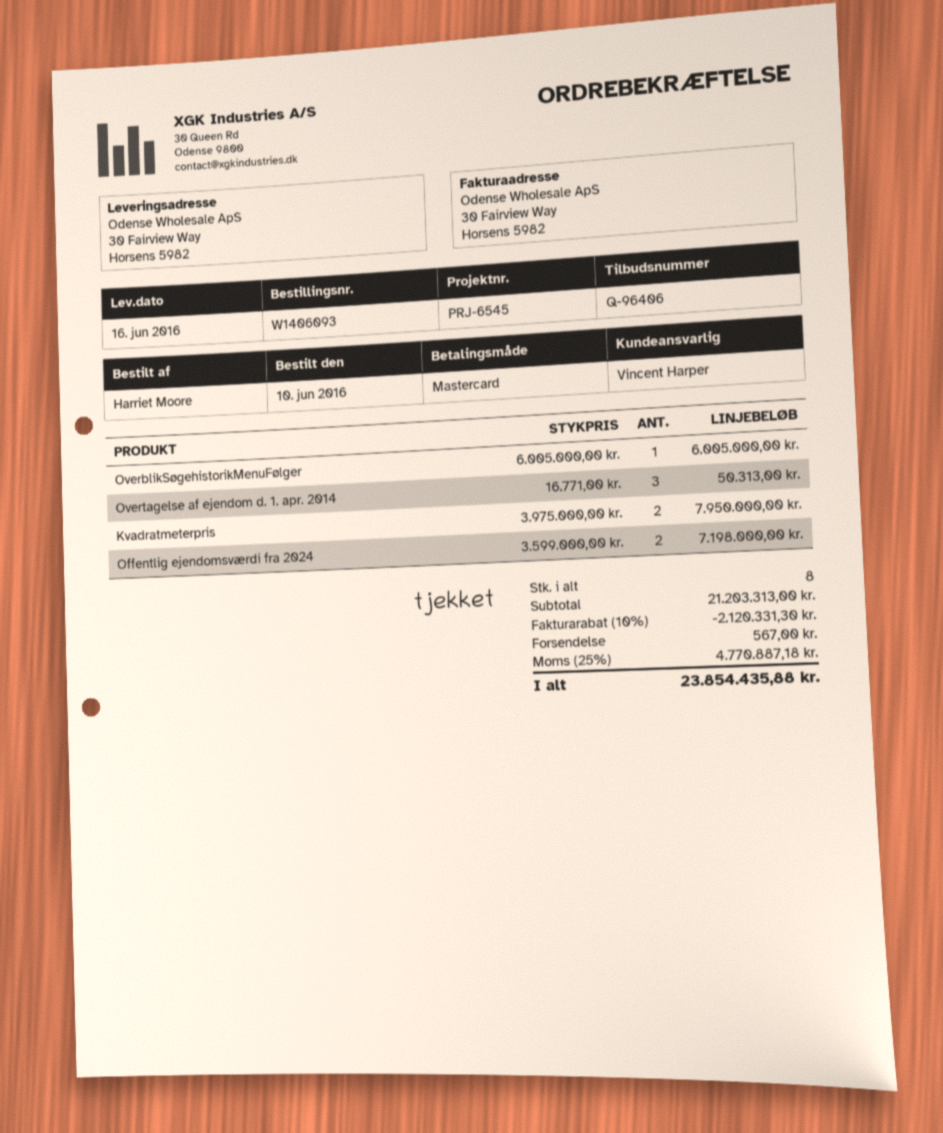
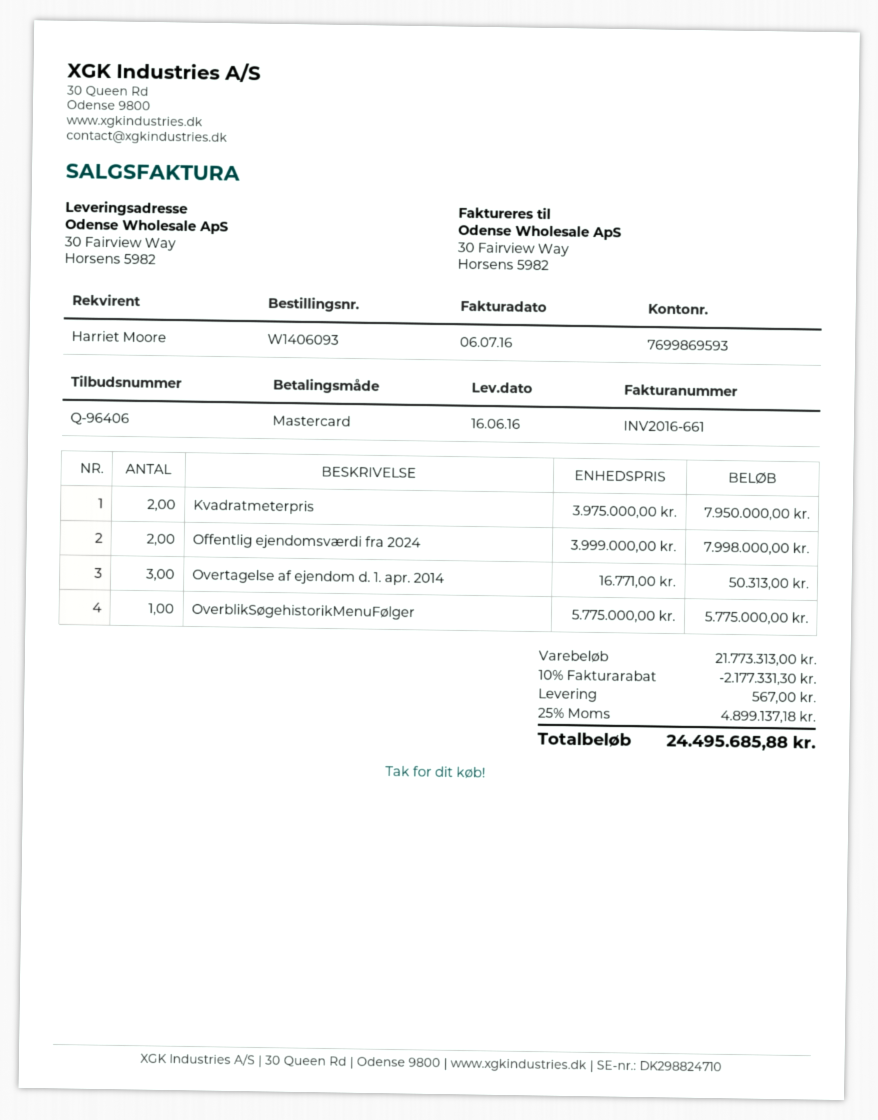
OverblikSøgehistorikMenuFølger: 1 x 6005000.00 = 6005000.00 -> 1 x 5775000.00 = 5775000.00
Offentlig ejendomsværdi fra 2024: 2 x 3599000.00 = 7198000.00 -> 2 x 3999000.00 = 7998000.00
subtotal: 21203313.00 -> 21773313.00
discount: 10% = 2120331.30 -> 10% = 2177331.30
tax: 25% = 4770887.18 -> 25% = 4899137.18
total: 23854435.88 -> 24495685.88

